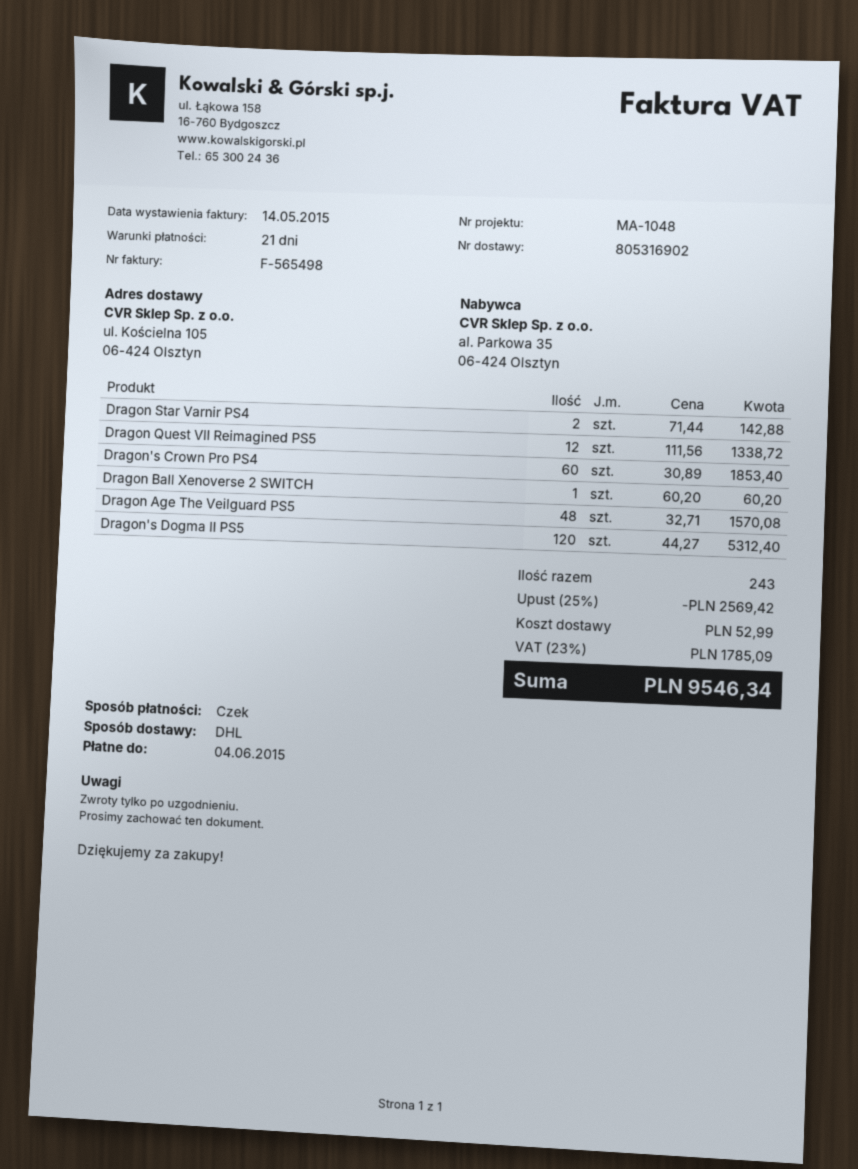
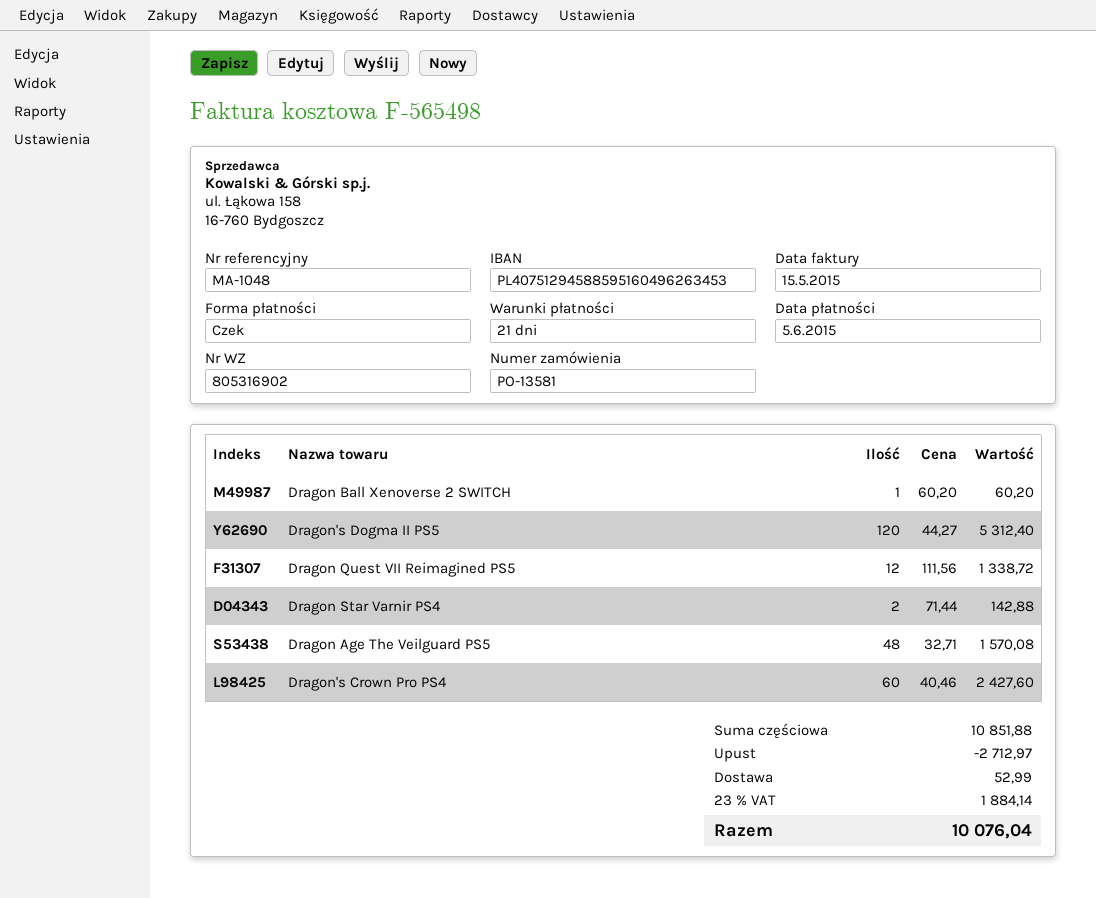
invoice date: 2015-05-14 -> 2015-05-15
due date: 2015-06-04 -> 2015-06-05
Dragon's Crown Pro PS4: 60 x 30.89 = 1853.40 -> 60 x 40.46 = 2427.60
discount: 2569.42 -> 2712.97
tax: 23% = 1785.09 -> 23% = 1884.14
total: 9546.34 -> 10076.04

